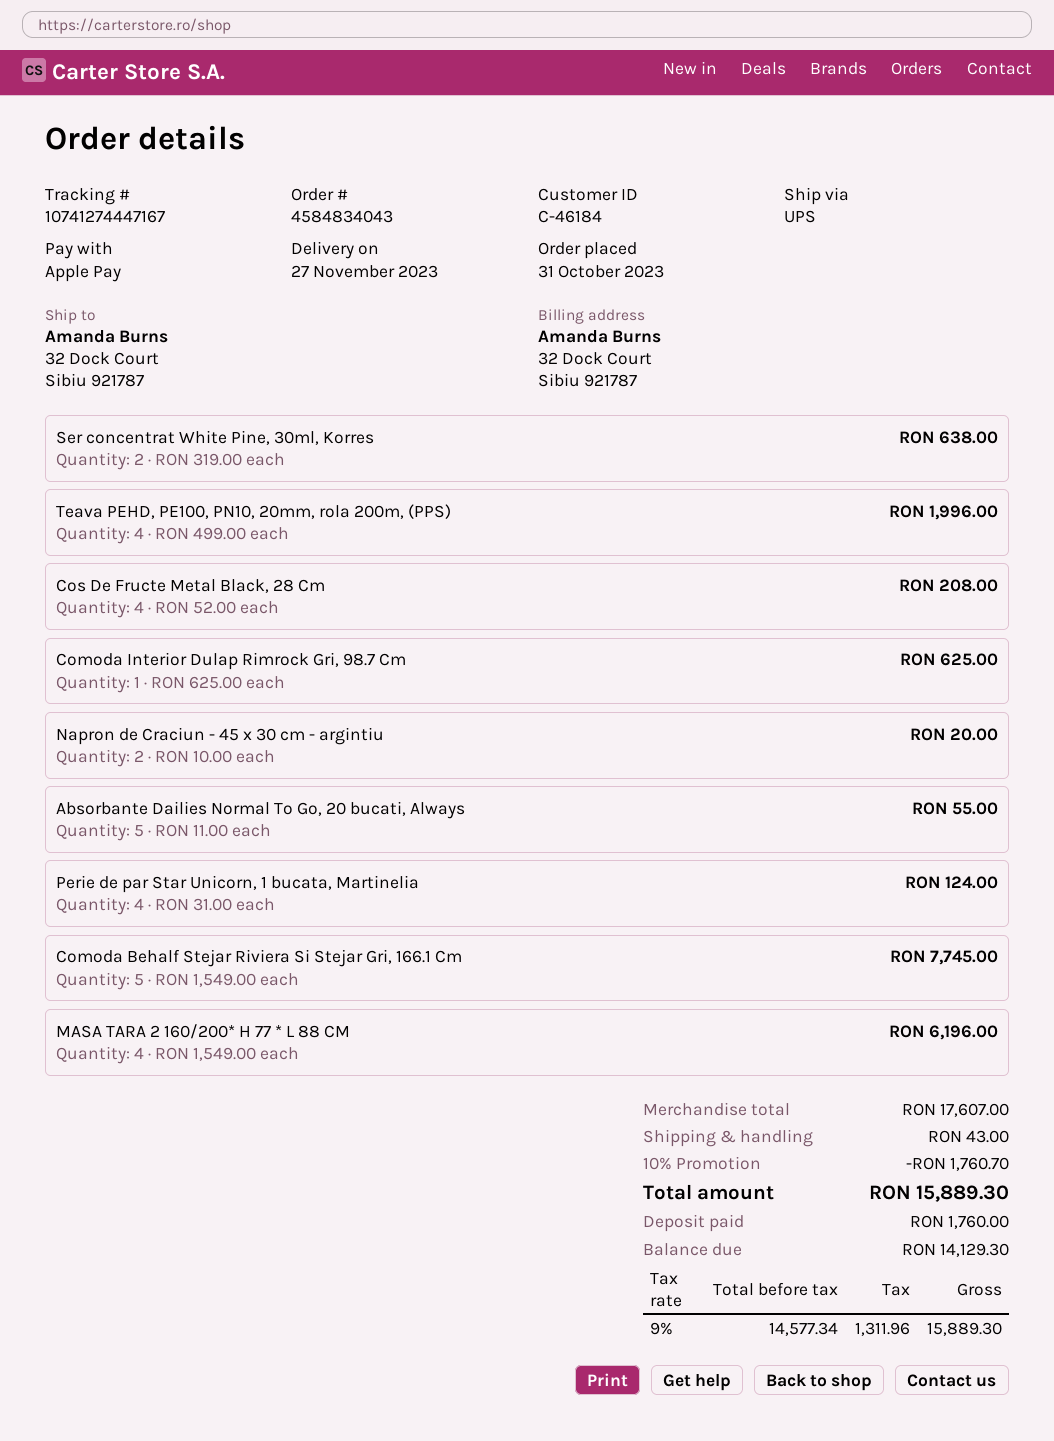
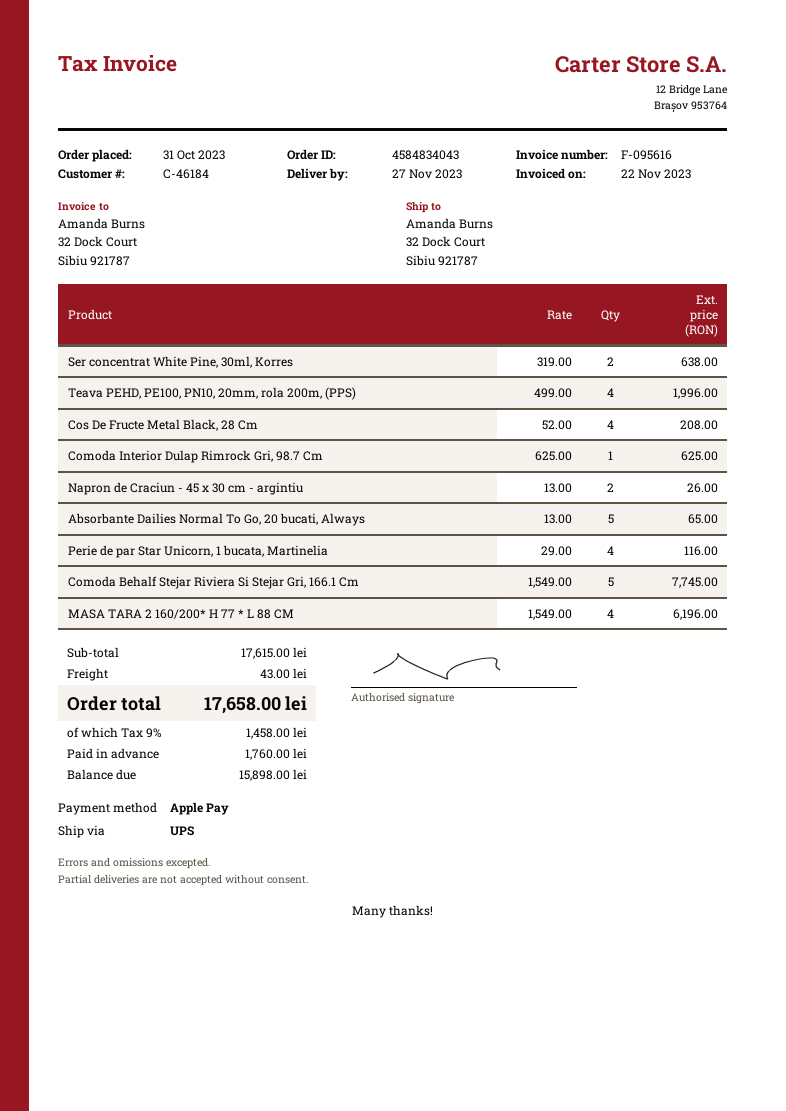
Napron de Craciun - 45 x 30 cm - argintiu: 2 x 10.00 = 20.00 -> 2 x 13.00 = 26.00
Absorbante Dailies Normal To Go, 20 bucati, Always: 5 x 11.00 = 55.00 -> 5 x 13.00 = 65.00
Perie de par Star Unicorn, 1 bucata, Martinelia: 4 x 31.00 = 124.00 -> 4 x 29.00 = 116.00
subtotal: 17607.00 -> 17615.00
discount: 10% = 1760.70 -> none
tax: 9% = 1311.96 -> 9% = 1458.00
total: 15889.30 -> 17658.00
balance: 14129.30 -> 15898.00

